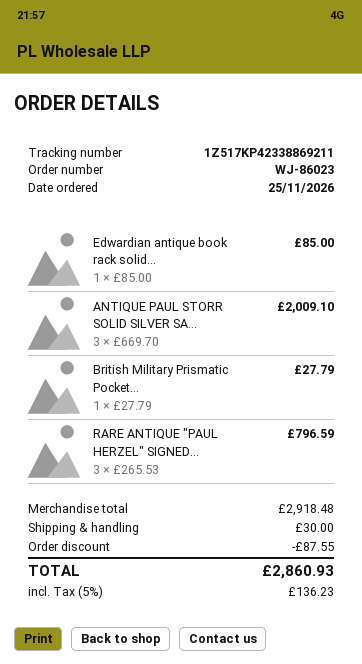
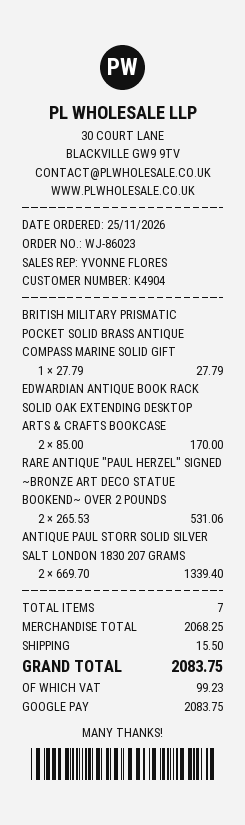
Edwardian antique book rack solid...: 1 x 85.00 = 85.00 -> 2 x 85.00 = 170.00
ANTIQUE PAUL STORR SOLID SILVER SA...: 3 x 669.70 = 2009.10 -> 2 x 669.70 = 1339.40
RARE ANTIQUE "PAUL HERZEL" SIGNED...: 3 x 265.53 = 796.59 -> 2 x 265.53 = 531.06
subtotal: 2918.48 -> 2068.25
discount: 87.55 -> none
shipping: 30.00 -> 15.50
tax: 136.23 -> 99.23
total: 2860.93 -> 2083.75

